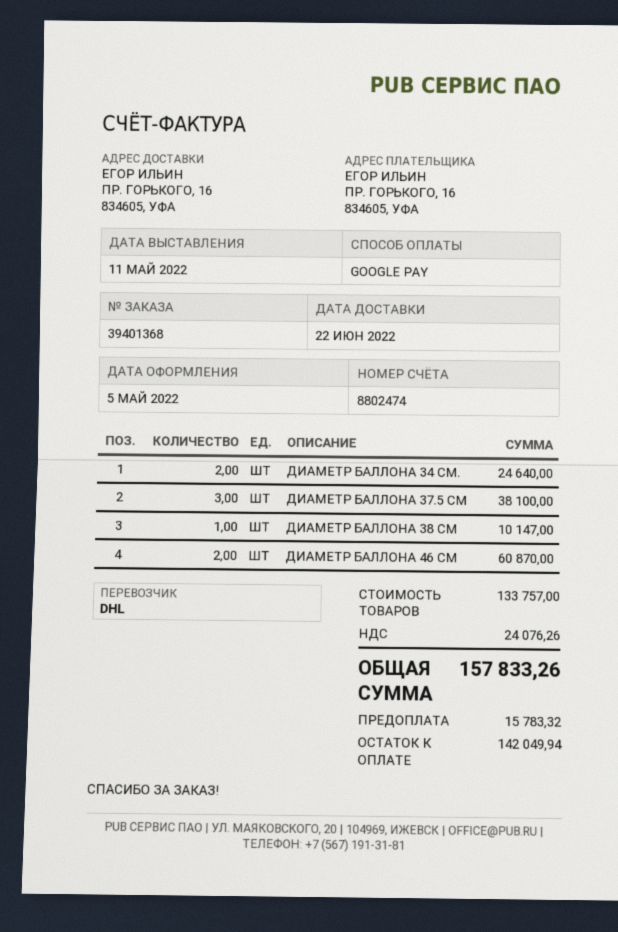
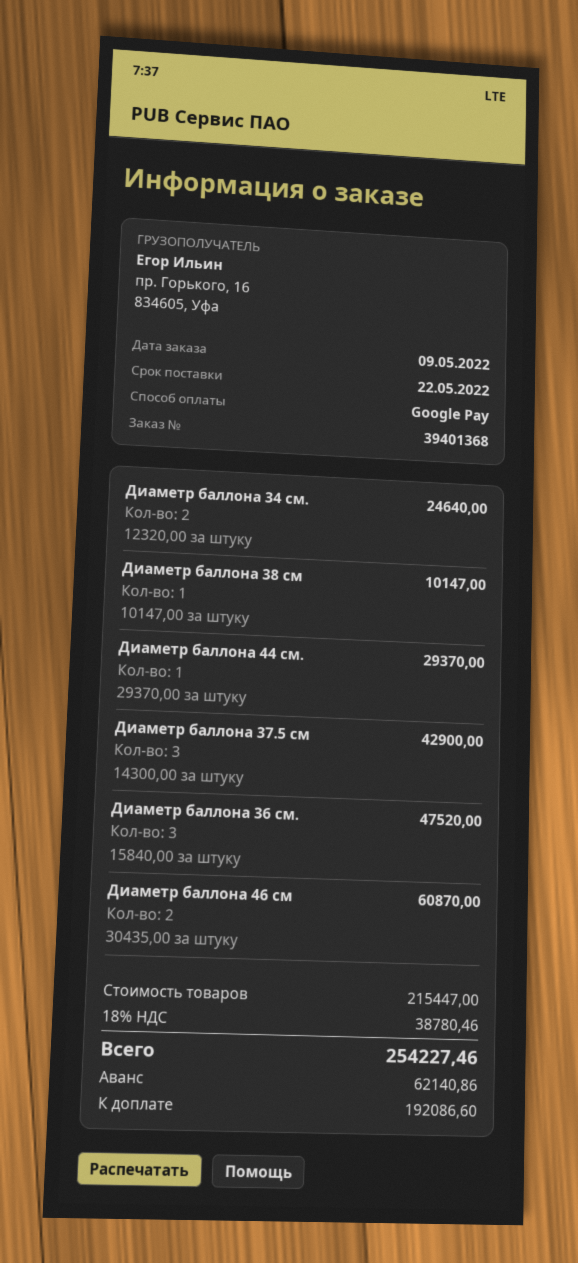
order date: 2022-05-05 -> 2022-05-09
delivery date: 2022-06-22 -> 2022-05-22
ДИАМЕТР БАЛЛОНА 37.5 СМ: 3 for 38100.00 -> 3 for 42900.00
Диаметр баллона 44 см.: none -> 1 for 29370.00
Диаметр баллона 36 см.: none -> 3 for 47520.00
subtotal: 133757.00 -> 215447.00
tax: 24076.26 -> 38780.46
total: 157833.26 -> 254227.46
deposit: 15783.32 -> 62140.86
balance: 142049.94 -> 192086.60

